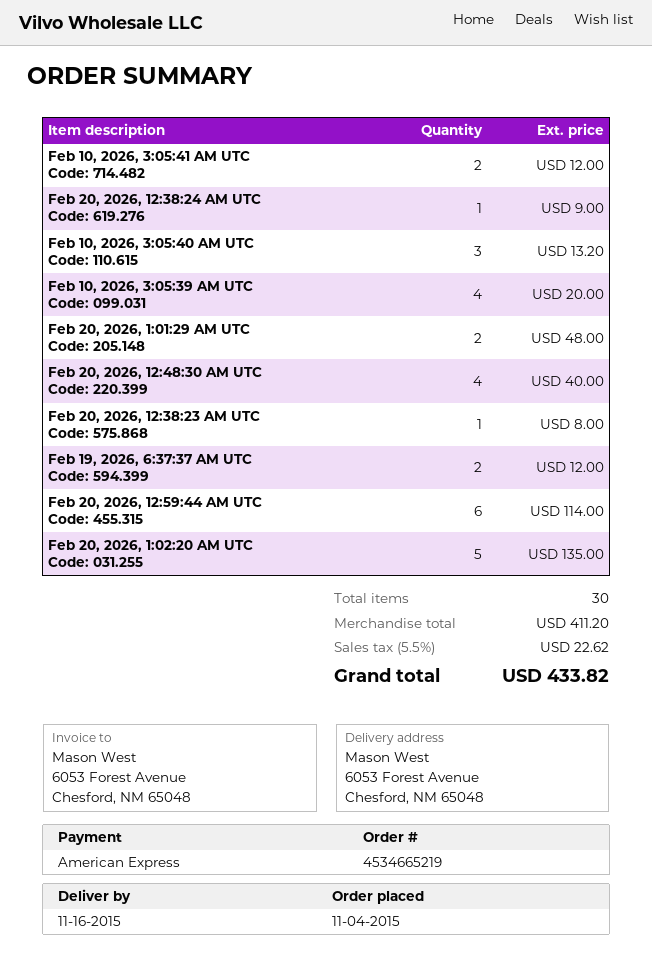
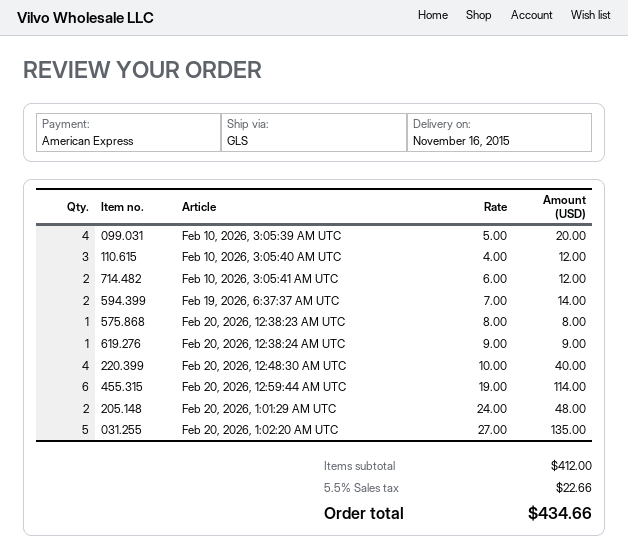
Feb 10, 2026, 3:05:40 AM UTC: 3 for 13.20 -> 3 for 12.00
Feb 19, 2026, 6:37:37 AM UTC: 2 for 12.00 -> 2 for 14.00
subtotal: 411.20 -> 412.00
tax: 5.5% = 22.62 -> 5.5% = 22.66
total: 433.82 -> 434.66

